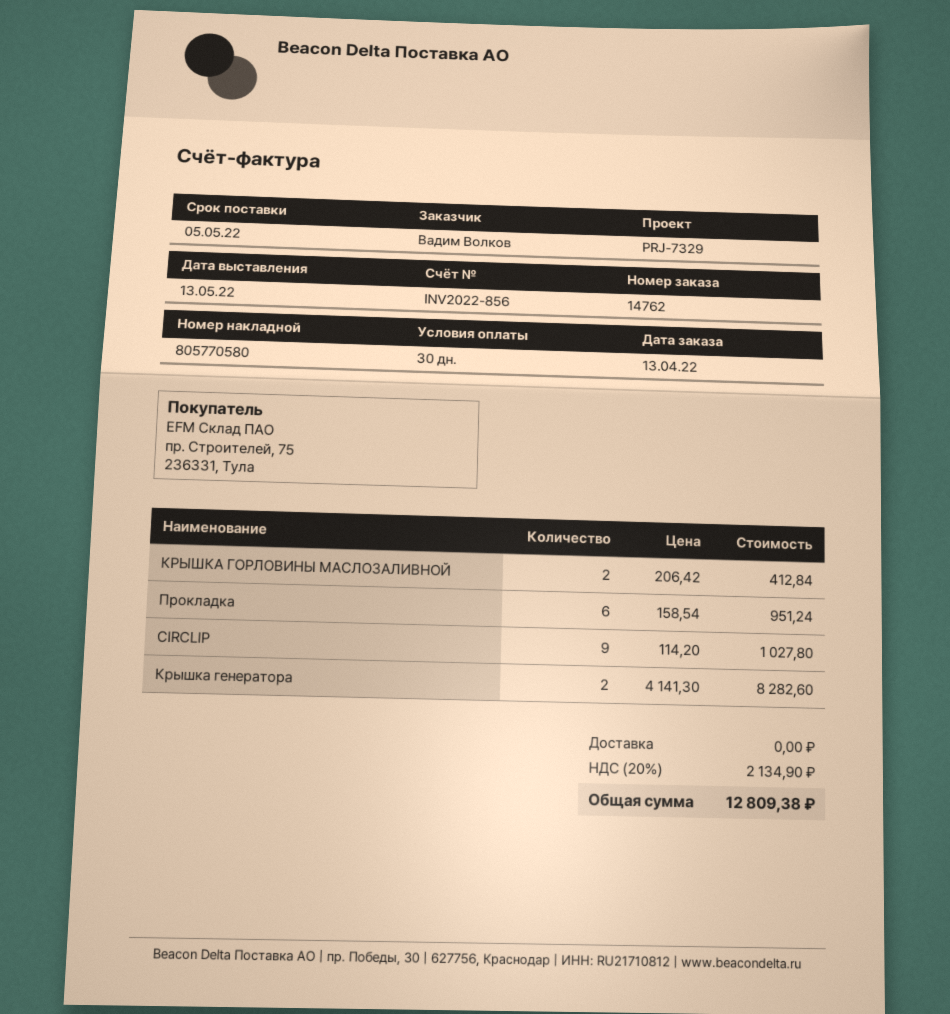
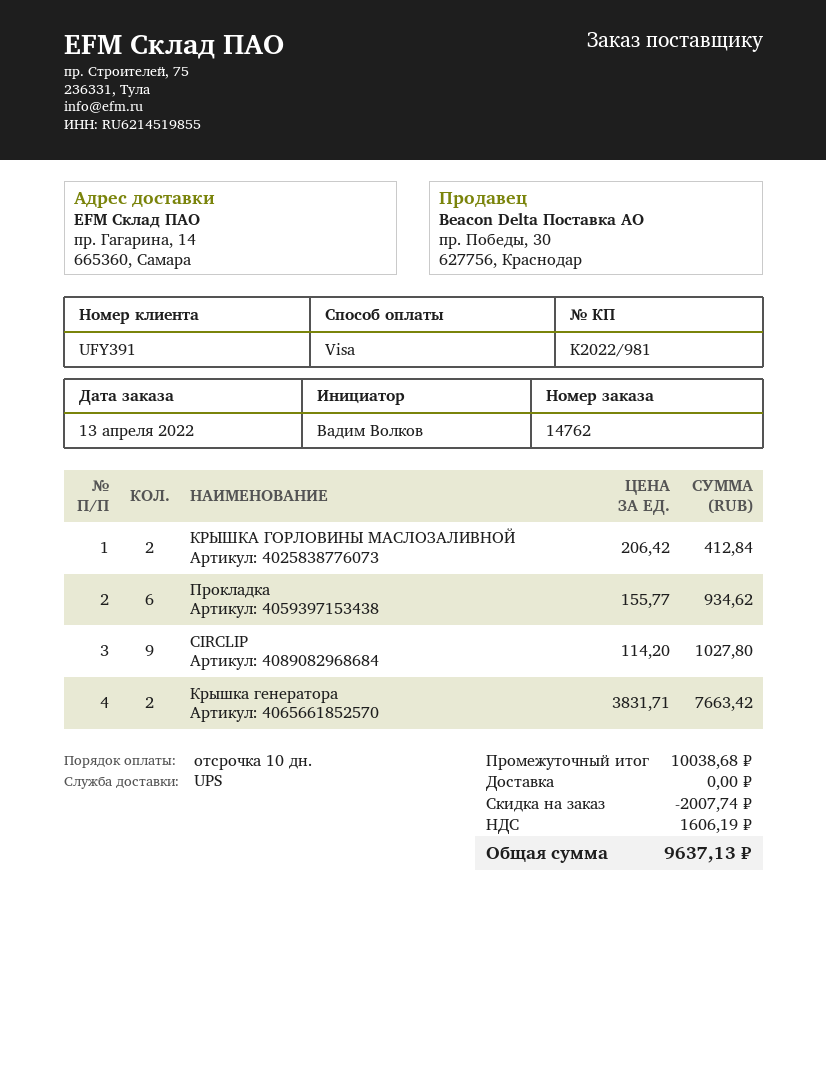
payment terms: 30 days -> 10 days
Прокладка: 6 x 158.54 = 951.24 -> 6 x 155.77 = 934.62
Крышка генератора: 2 x 4141.30 = 8282.60 -> 2 x 3831.71 = 7663.42
discount: none -> 2007.74
tax: 2134.90 -> 1606.19
total: 12809.38 -> 9637.13

